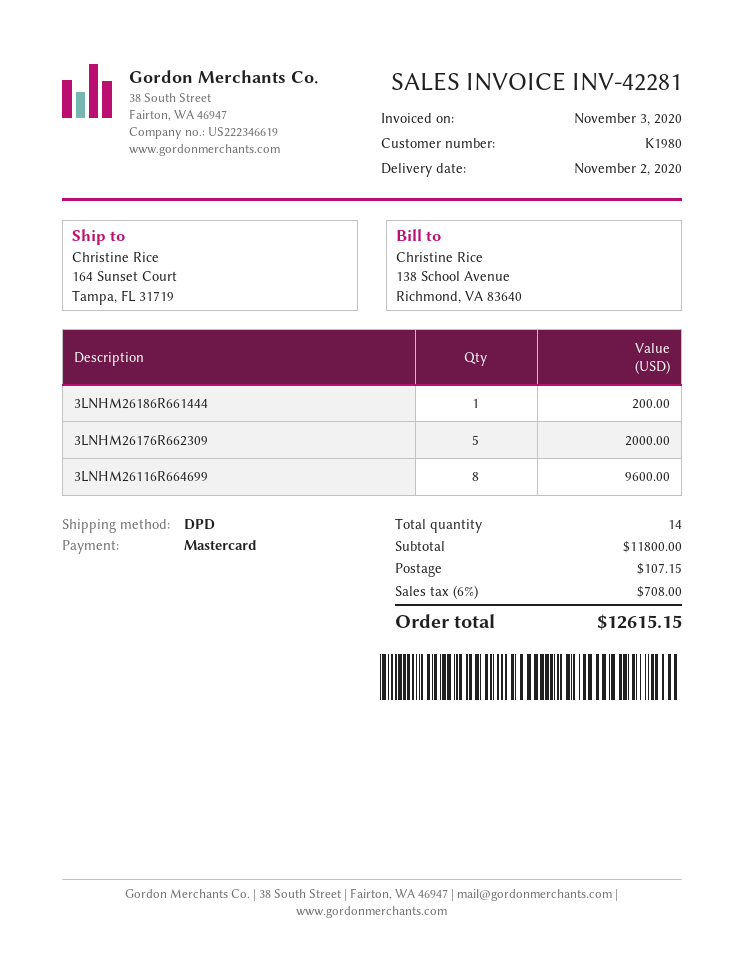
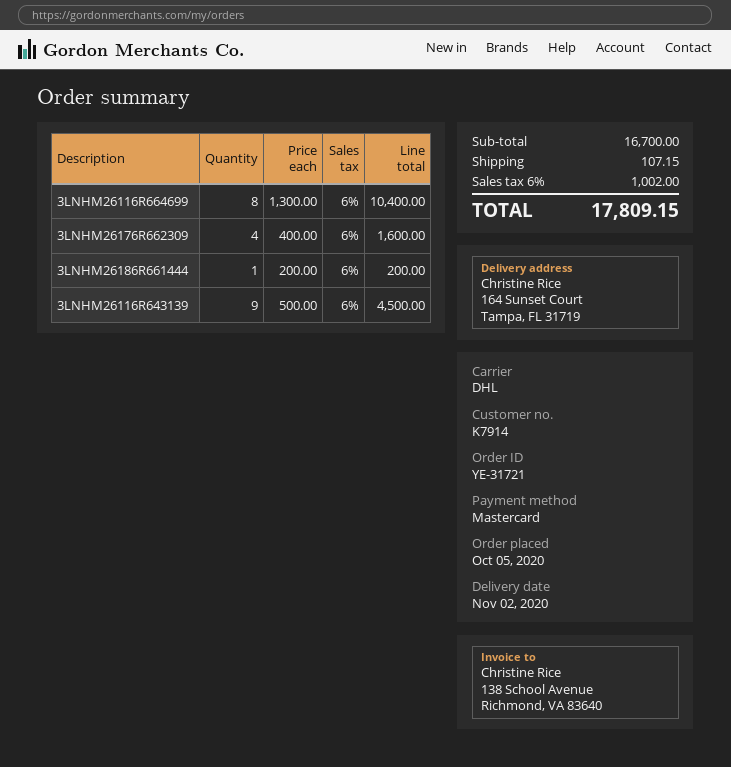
customer number: K1980 -> K7914
shipping method: DPD -> DHL
3LNHM26176R662309: 5 for 2000.00 -> 4 for 1600.00
3LNHM26116R664699: 8 for 9600.00 -> 8 for 10400.00
3LNHM26116R643139: none -> 9 for 4500.00
subtotal: 11800.00 -> 16700.00
tax: 6% = 708.00 -> 6% = 1002.00
total: 12615.15 -> 17809.15

